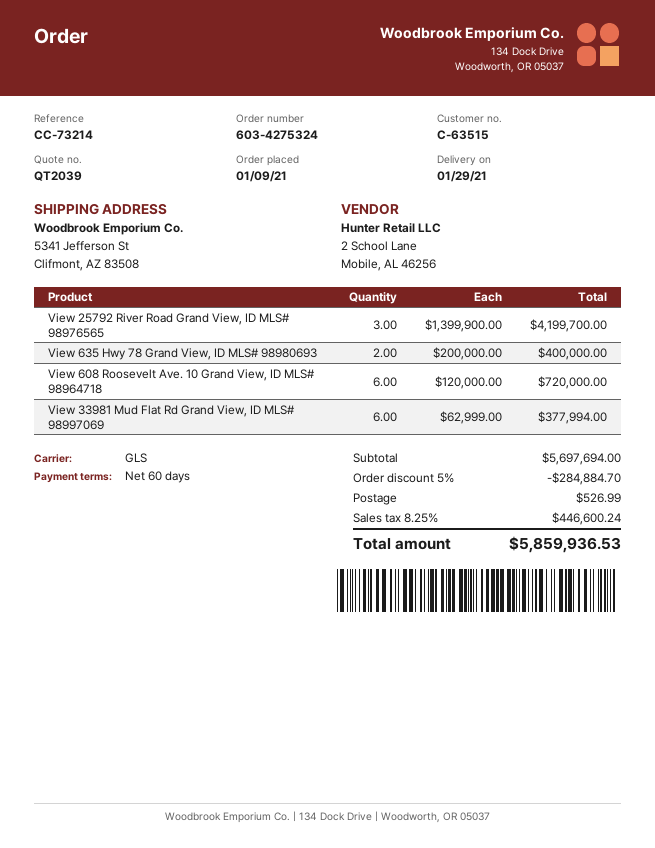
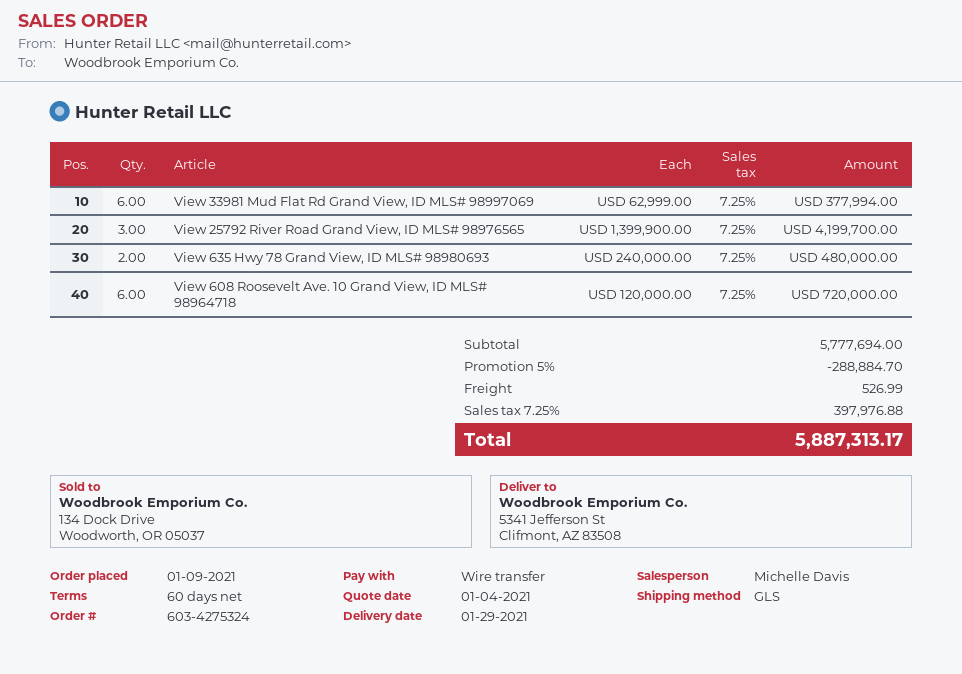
View 635 Hwy 78 Grand View, ID MLS# 98980693: 2 x 200000.00 = 400000.00 -> 2 x 240000.00 = 480000.00
subtotal: 5697694.00 -> 5777694.00
discount: 5% = 284884.70 -> 5% = 288884.70
tax: 8.25% = 446600.24 -> 7.25% = 397976.88
total: 5859936.53 -> 5887313.17

